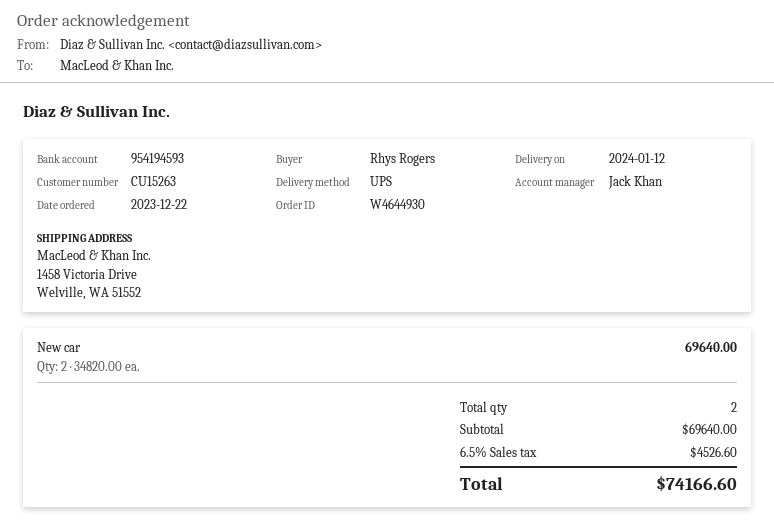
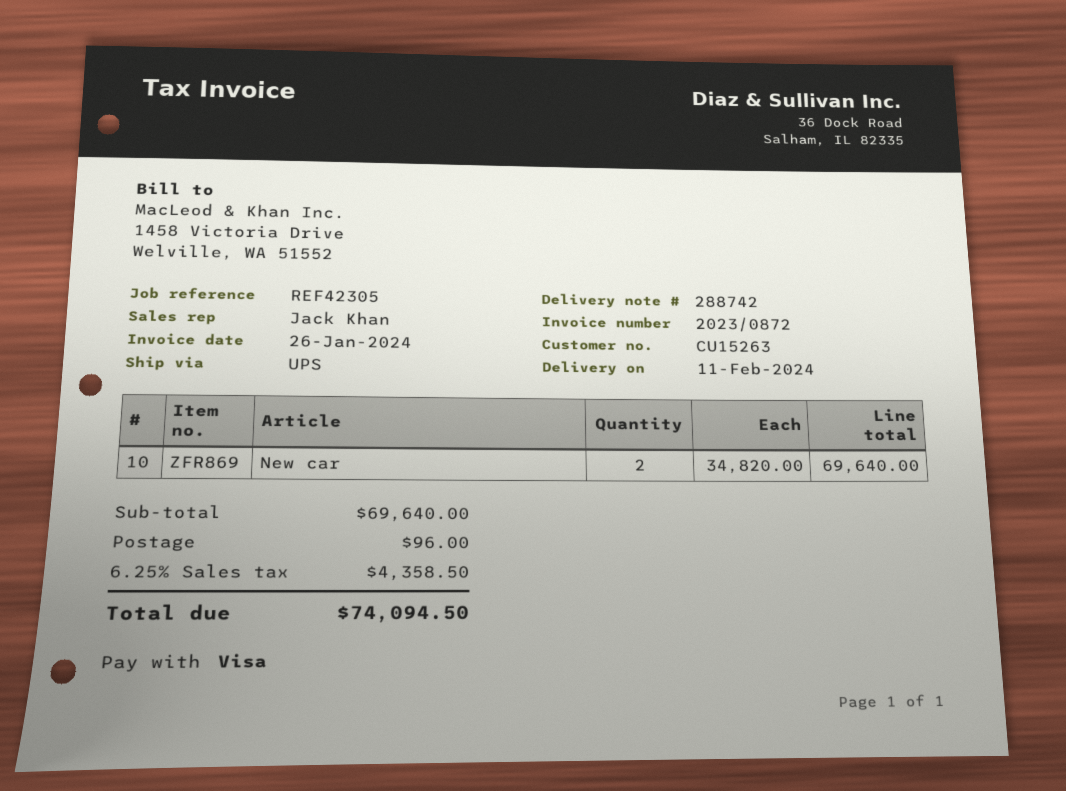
delivery date: 2024-01-12 -> 2024-02-11
shipping: none -> 96.00
tax: 6.5% = 4526.60 -> 6.25% = 4358.50
total: 74166.60 -> 74094.50

